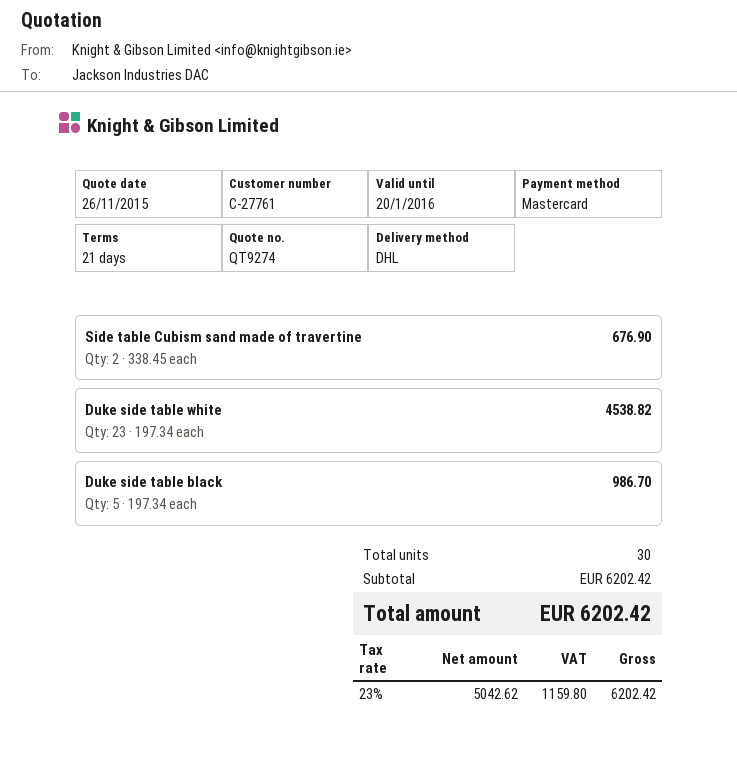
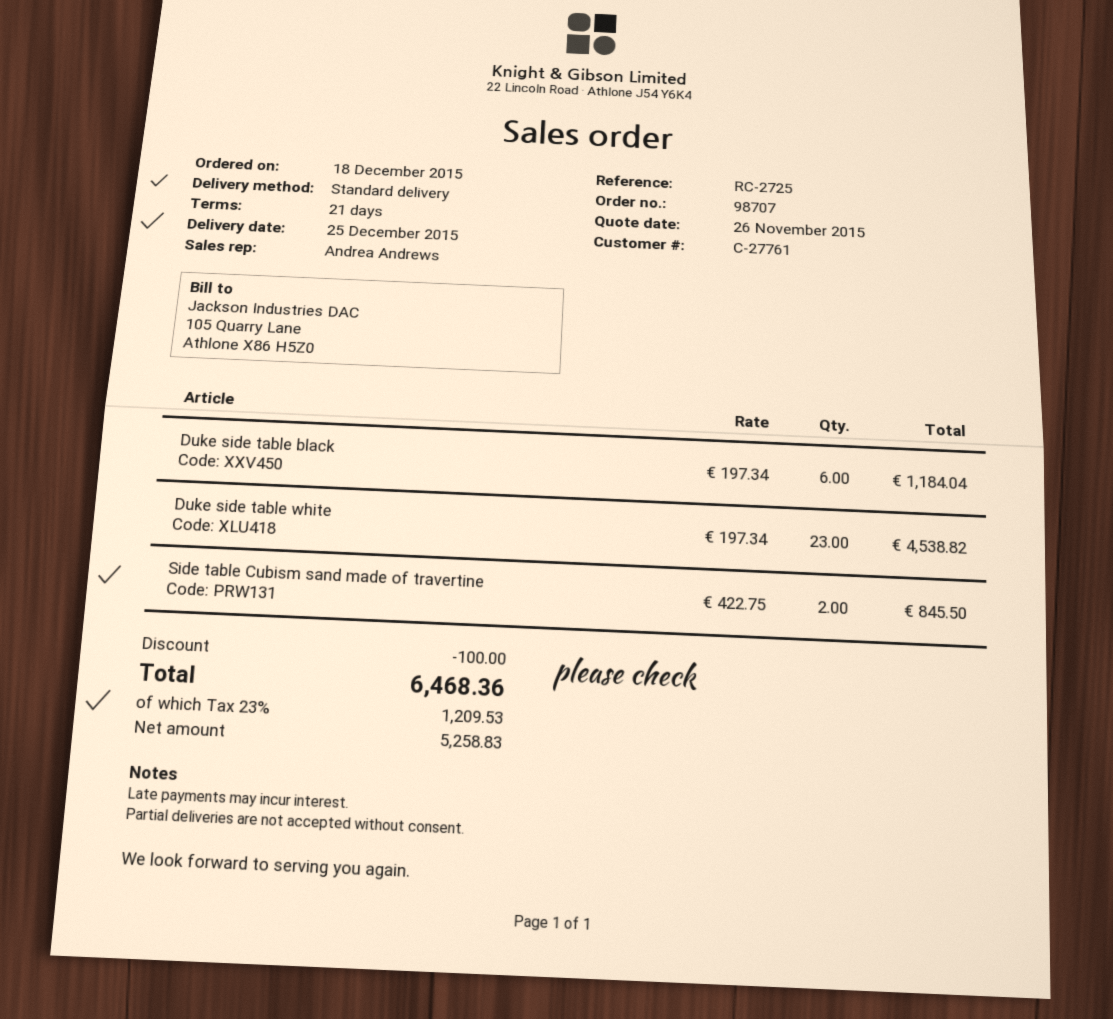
shipping method: DHL -> standard
Side table Cubism sand made of travertine: 2 x 338.45 = 676.90 -> 2 x 422.75 = 845.50
Duke side table black: 5 x 197.34 = 986.70 -> 6 x 197.34 = 1184.04
discount: none -> 100.00
net: 5042.62 -> 5258.83
tax: 23% = 1159.80 -> 23% = 1209.53
total: 6202.42 -> 6468.36

